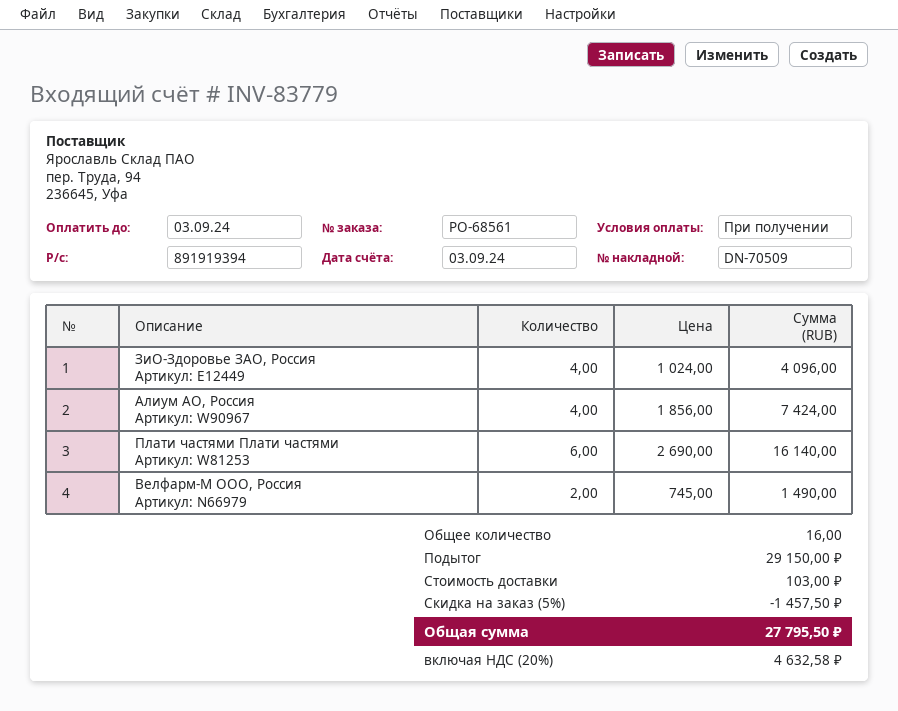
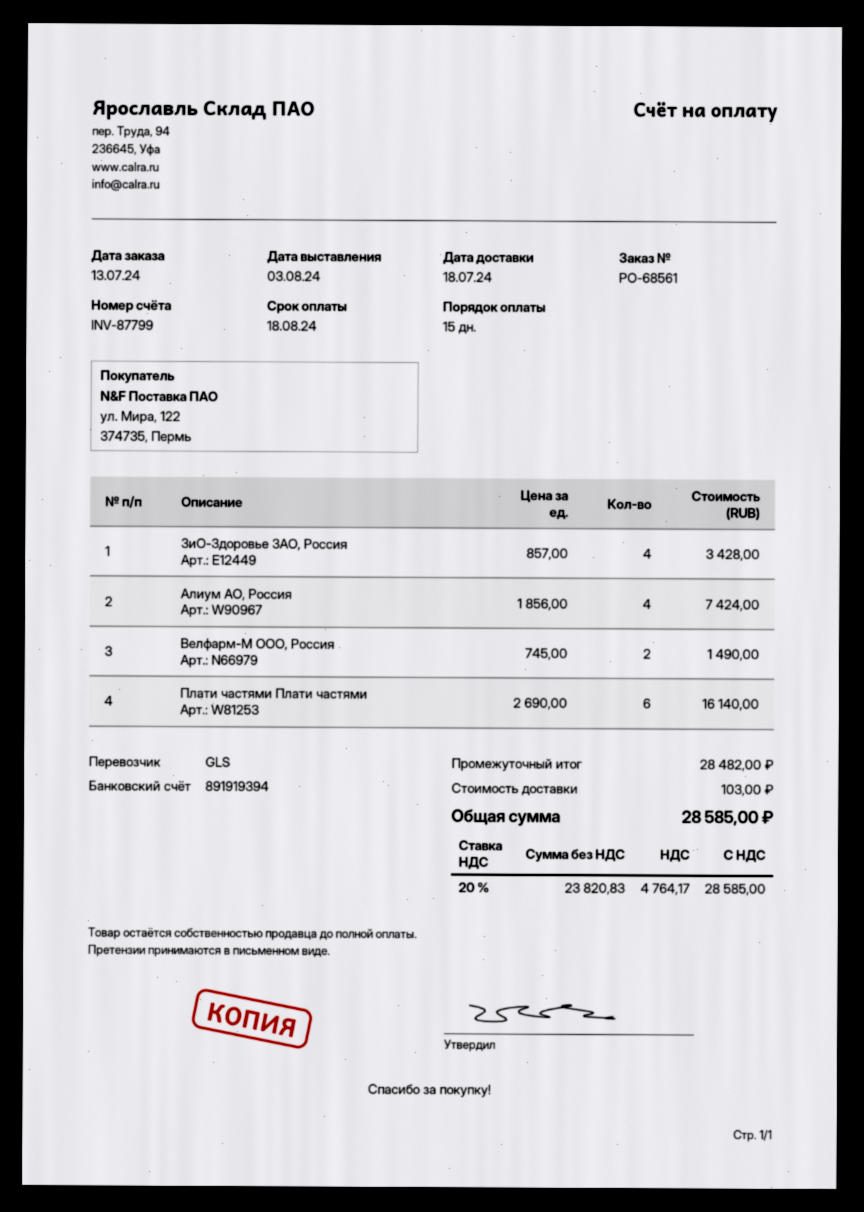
invoice number: INV-83779 -> INV-87799
invoice date: 2024-09-03 -> 2024-08-03
payment terms: on receipt -> 15 days
due date: 2024-09-03 -> 2024-08-18
ЗиО-Здоровье ЗАО, Россия: 4 x 1024.00 = 4096.00 -> 4 x 857.00 = 3428.00
subtotal: 29150.00 -> 28482.00
discount: 5% = 1457.50 -> none
tax: 20% = 4632.58 -> 20% = 4764.17
total: 27795.50 -> 28585.00

